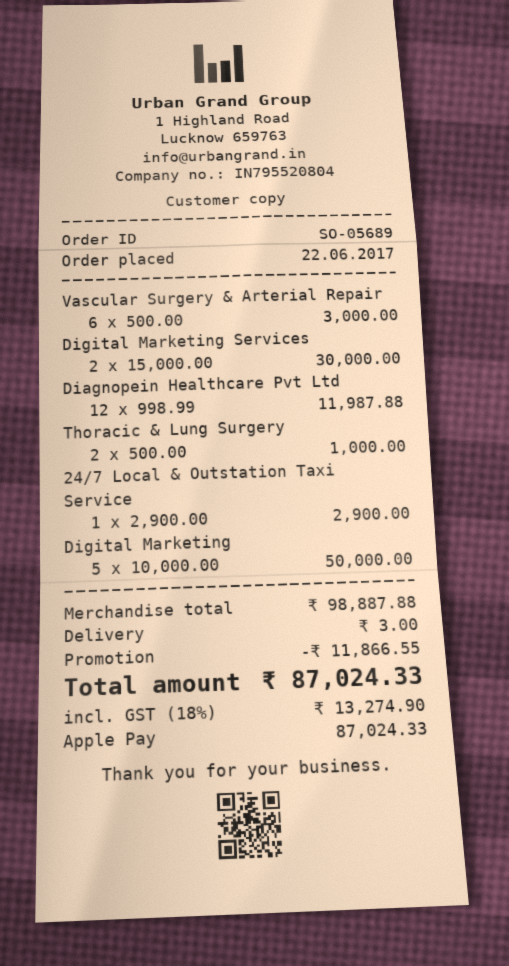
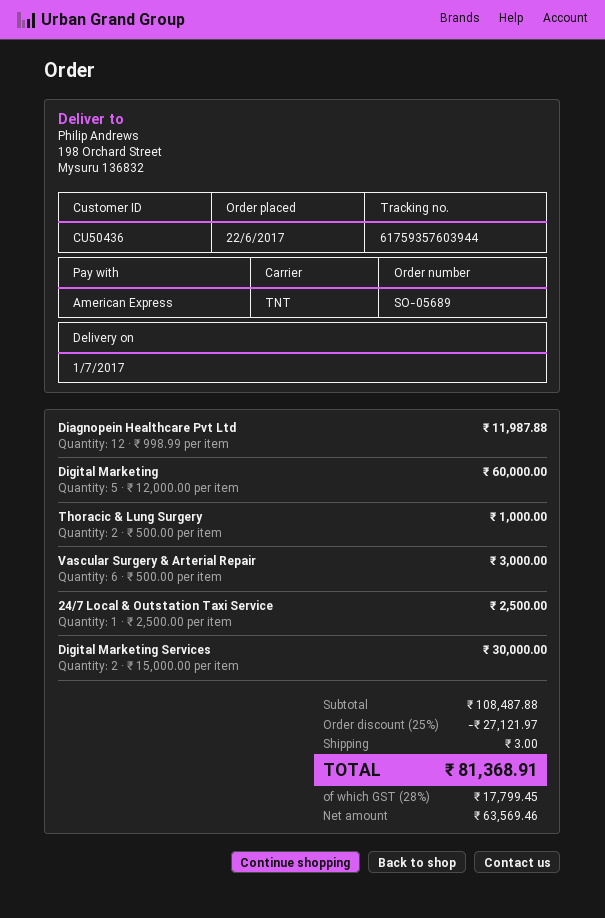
payment method: Apple Pay -> American Express
24/7 Local & Outstation Taxi Service: 1 x 2900.00 = 2900.00 -> 1 x 2500.00 = 2500.00
Digital Marketing: 5 x 10000.00 = 50000.00 -> 5 x 12000.00 = 60000.00
subtotal: 98887.88 -> 108487.88
discount: 11866.55 -> 27121.97
tax: 18% = 13274.90 -> 28% = 17799.45
total: 87024.33 -> 81368.91

